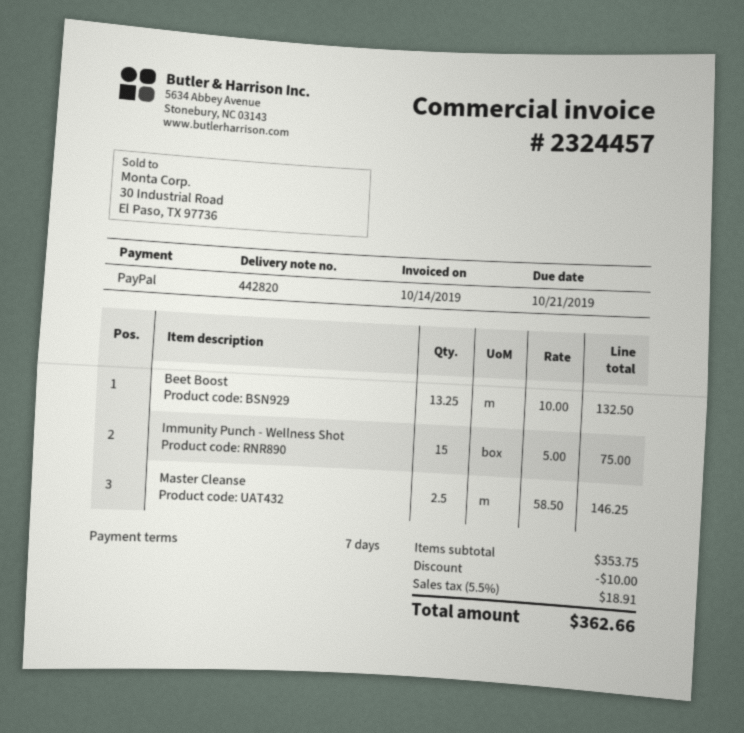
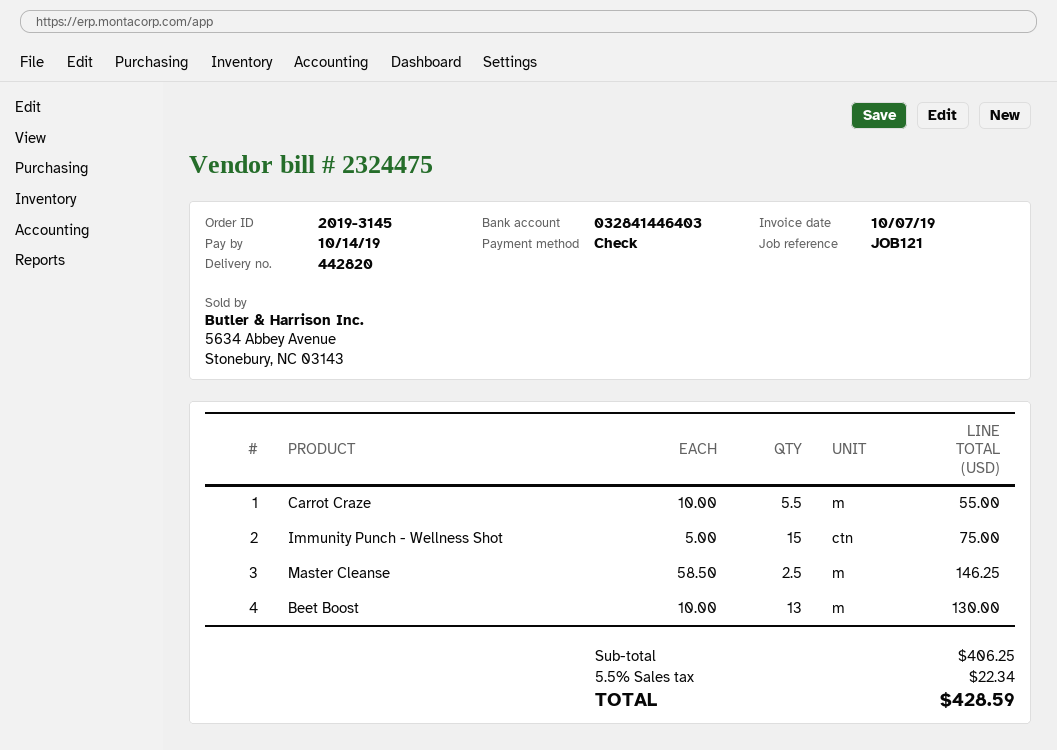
invoice number: 2324457 -> 2324475
invoice date: 2019-10-14 -> 2019-10-07
due date: 2019-10-21 -> 2019-10-14
payment method: PayPal -> cheque
Beet Boost: 13.25 x 10.00 = 132.50 -> 13 x 10.00 = 130.00
Carrot Craze: none -> 5.5 x 10.00 = 55.00
subtotal: 353.75 -> 406.25
discount: 10.00 -> none
tax: 5.5% = 18.91 -> 5.5% = 22.34
total: 362.66 -> 428.59

